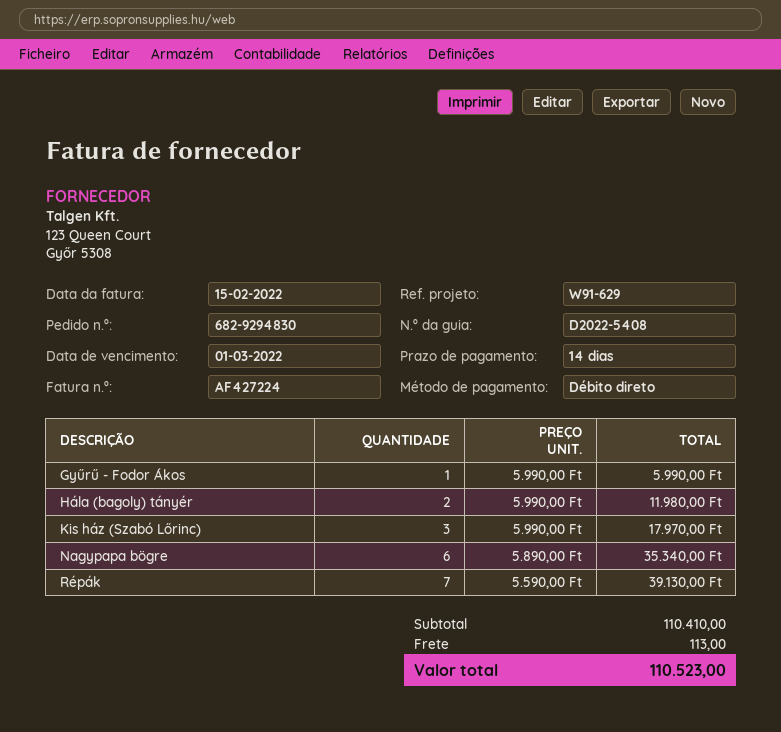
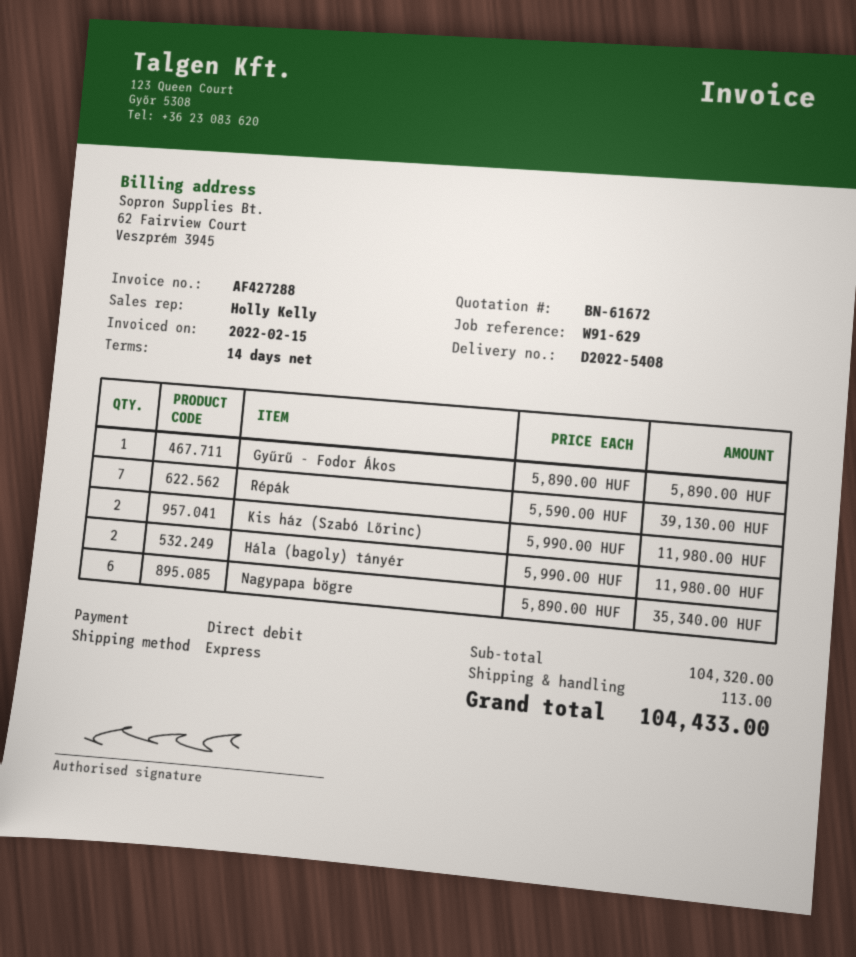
invoice number: AF427224 -> AF427288
Gyűrű - Fodor Ákos: 1 x 5990.00 = 5990.00 -> 1 x 5890.00 = 5890.00
Kis ház (Szabó Lőrinc): 3 x 5990.00 = 17970.00 -> 2 x 5990.00 = 11980.00
subtotal: 110410.00 -> 104320.00
total: 110523.00 -> 104433.00

